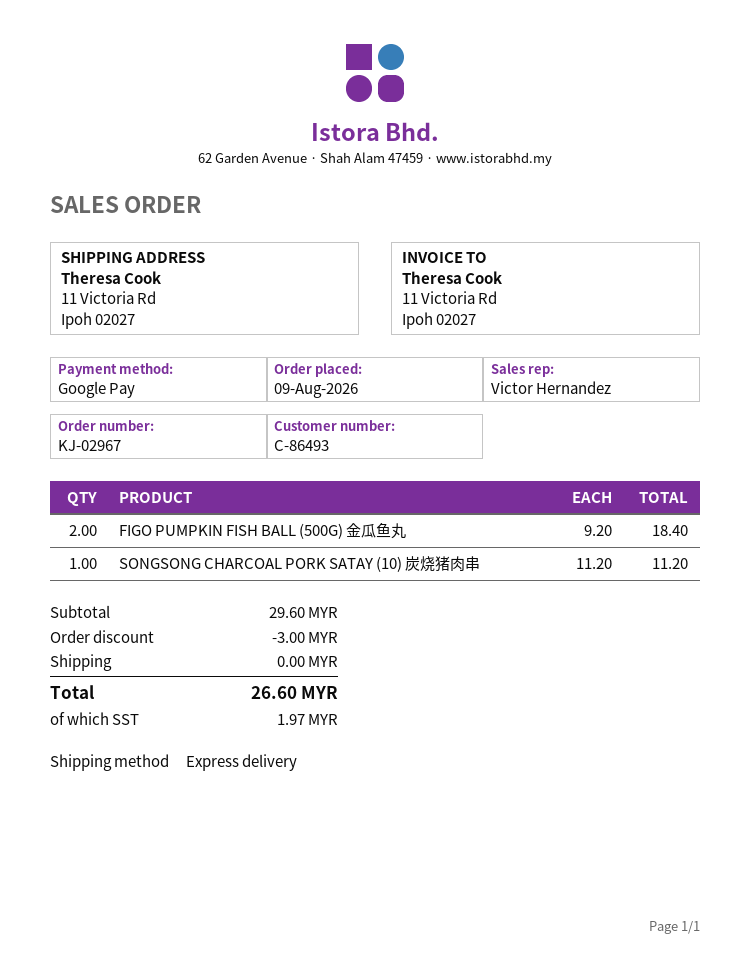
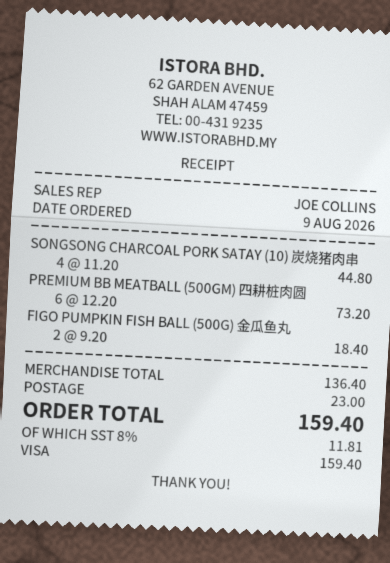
sales rep: Victor Hernandez -> JOE COLLINS
payment method: Google Pay -> Visa
SONGSONG CHARCOAL PORK SATAY (10) 炭烧猪肉串: 1 x 11.20 = 11.20 -> 4 x 11.20 = 44.80
PREMIUM BB MEATBALL (500GM) 四耕桩肉圆: none -> 6 x 12.20 = 73.20
subtotal: 29.60 -> 136.40
discount: 3.00 -> none
shipping: 0.00 -> 23.00
tax: 1.97 -> 11.81
total: 26.60 -> 159.40

